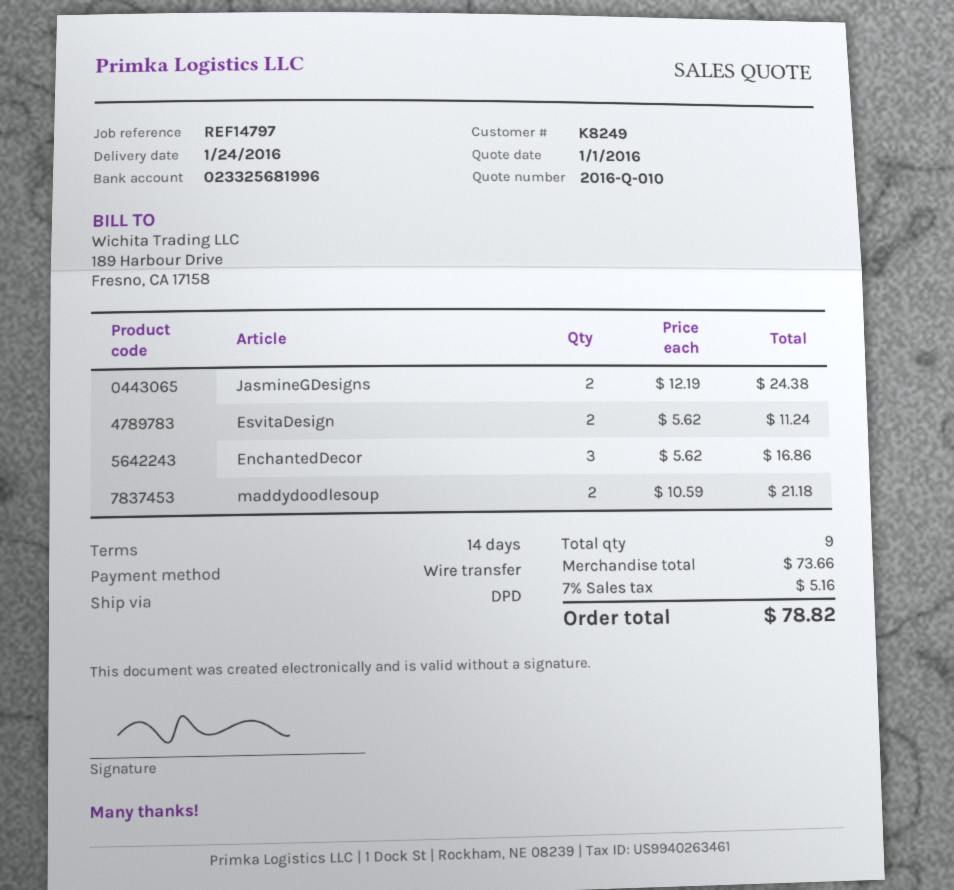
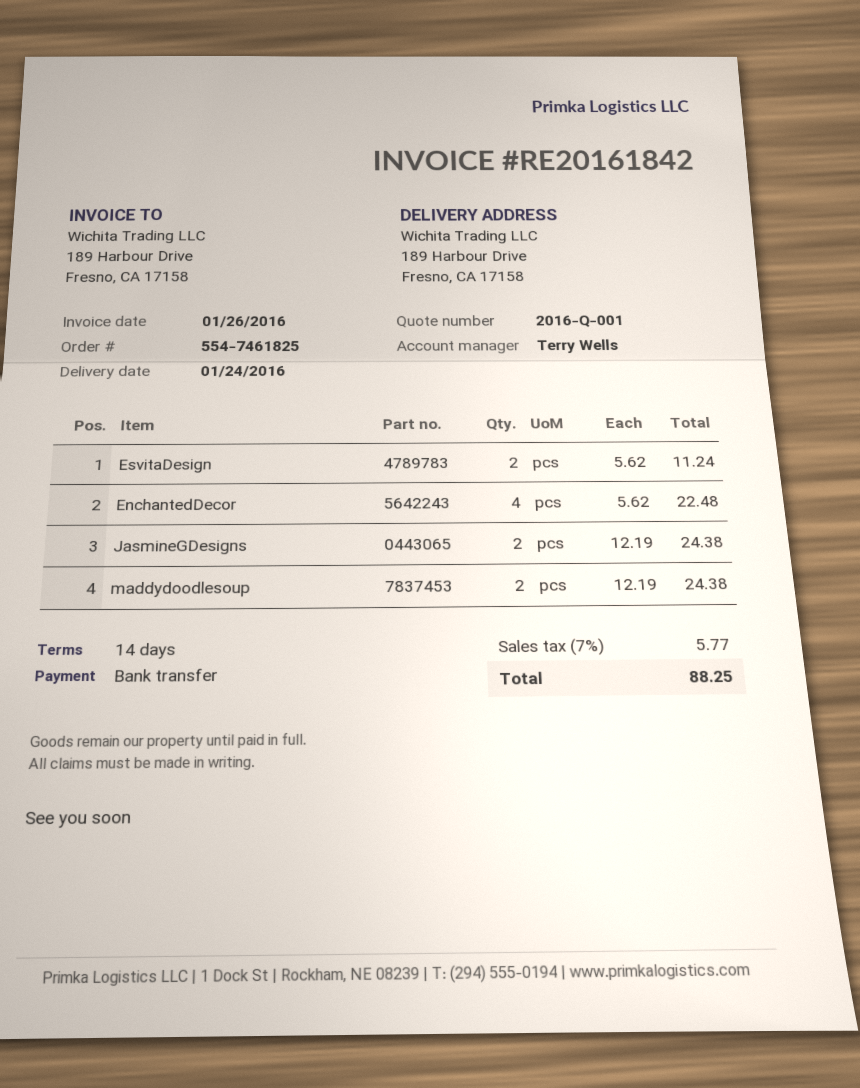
quote number: 2016-Q-010 -> 2016-Q-001
EnchantedDecor: 3 x 5.62 = 16.86 -> 4 x 5.62 = 22.48
maddydoodlesoup: 2 x 10.59 = 21.18 -> 2 x 12.19 = 24.38
tax: 7% = 5.16 -> 7% = 5.77
total: 78.82 -> 88.25

